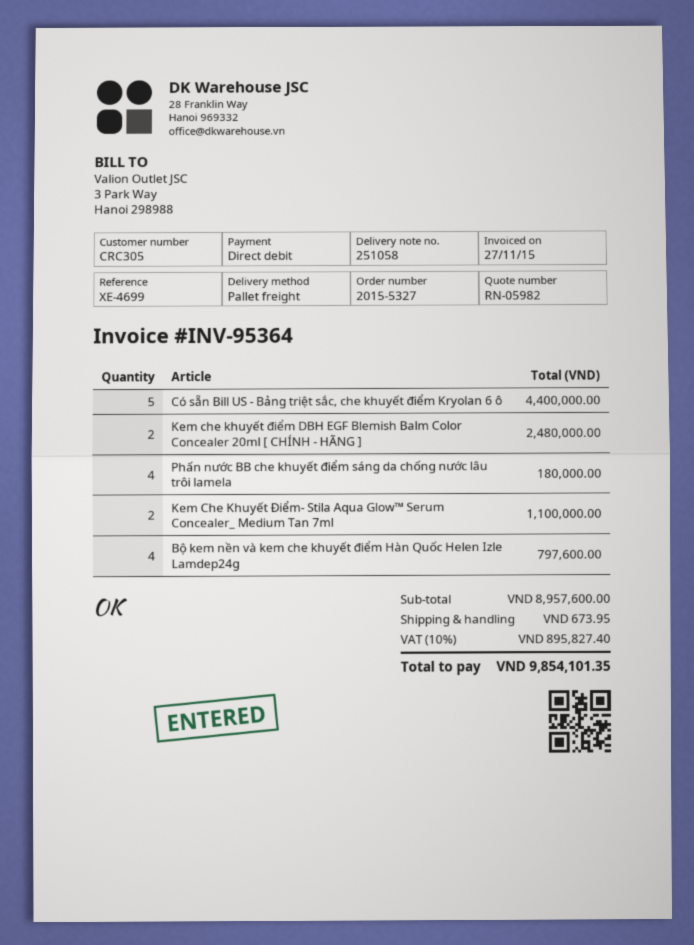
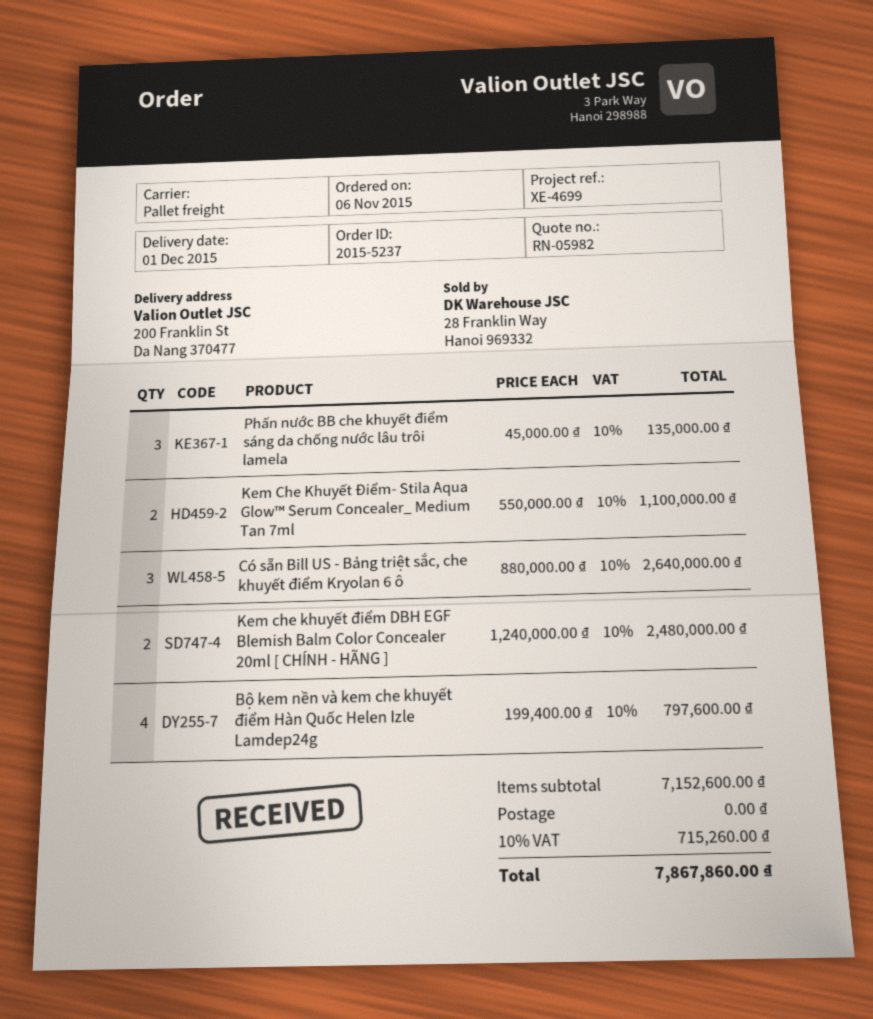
order number: 2015-5327 -> 2015-5237
Có sẵn Bill US - Bảng triệt sắc, che khuyết điểm Kryolan 6 ô: 5 for 4400000.00 -> 3 for 2640000.00
Phấn nước BB che khuyết điểm sáng da chống nước lâu trôi lamela: 4 for 180000.00 -> 3 for 135000.00
subtotal: 8957600.00 -> 7152600.00
shipping: 673.95 -> 0.00
tax: 10% = 895827.40 -> 10% = 715260.00
total: 9854101.35 -> 7867860.00

